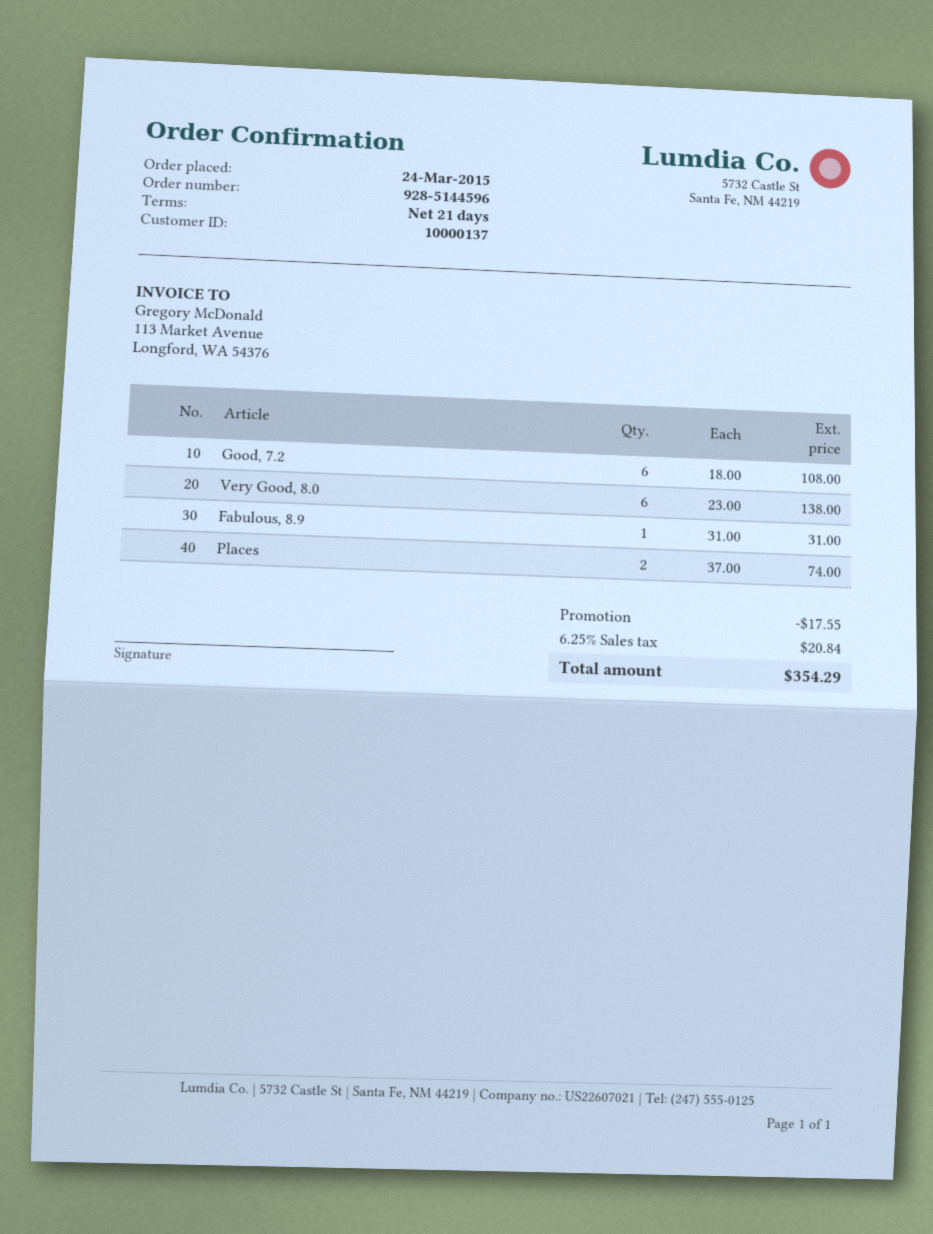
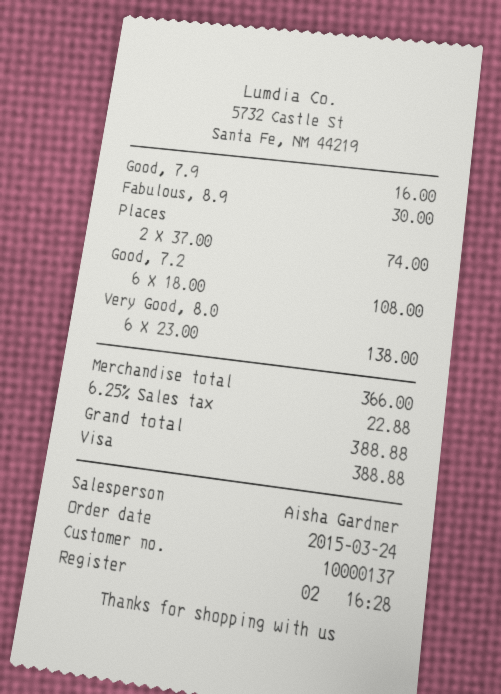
Fabulous, 8.9: 1 x 31.00 = 31.00 -> 1 x 30.00 = 30.00
Good, 7.9: none -> 1 x 16.00 = 16.00
discount: 17.55 -> none
tax: 6.25% = 20.84 -> 6.25% = 22.88
total: 354.29 -> 388.88

